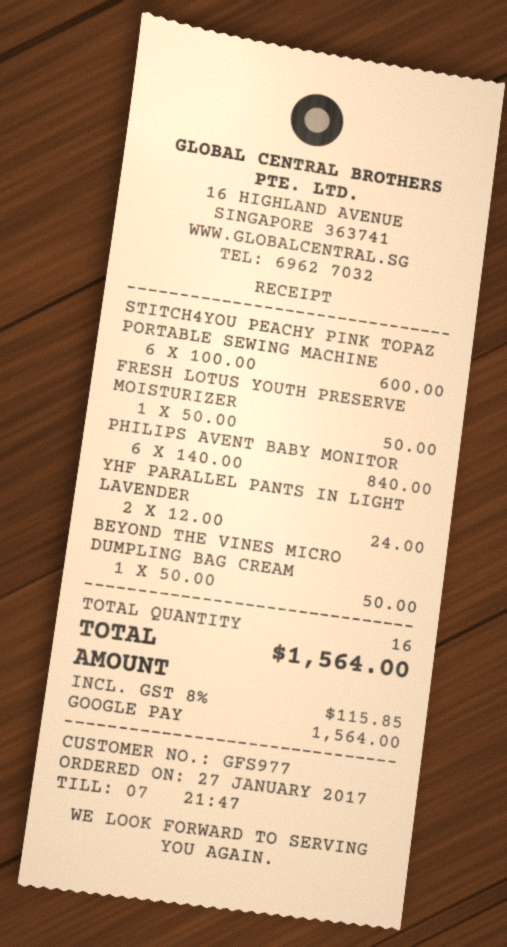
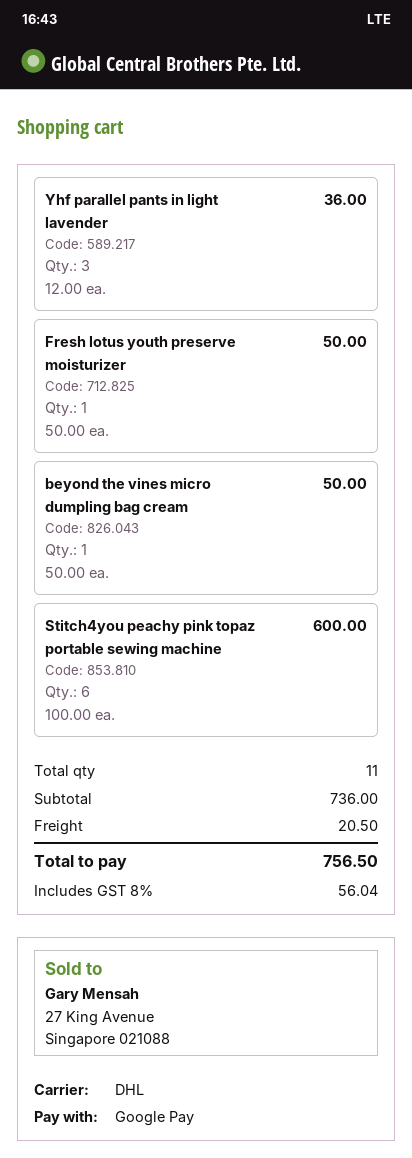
PHILIPS AVENT BABY MONITOR: 6 x 140.00 = 840.00 -> none
YHF PARALLEL PANTS IN LIGHT LAVENDER: 2 x 12.00 = 24.00 -> 3 x 12.00 = 36.00
total quantity: 16 -> 11
shipping: none -> 20.50
tax: 8% = 115.85 -> 8% = 56.04
total: 1564.00 -> 756.50

